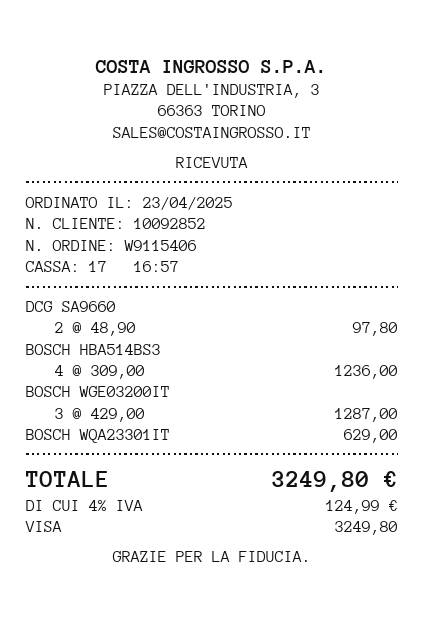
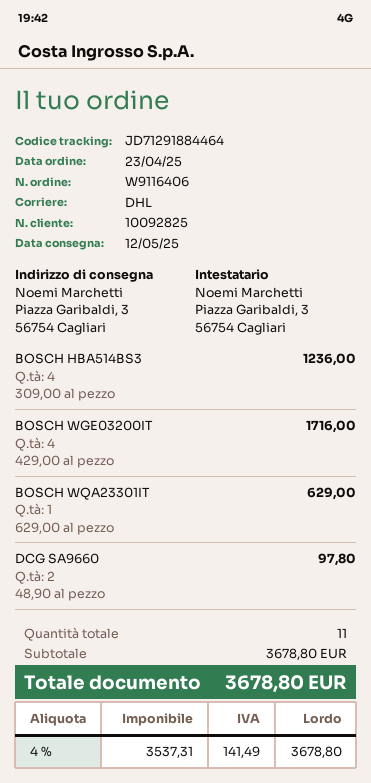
order number: W9115406 -> W9116406
customer number: 10092852 -> 10092825
BOSCH WGE03200IT: 3 x 429.00 = 1287.00 -> 4 x 429.00 = 1716.00
tax: 4% = 124.99 -> 4% = 141.49
total: 3249.80 -> 3678.80

